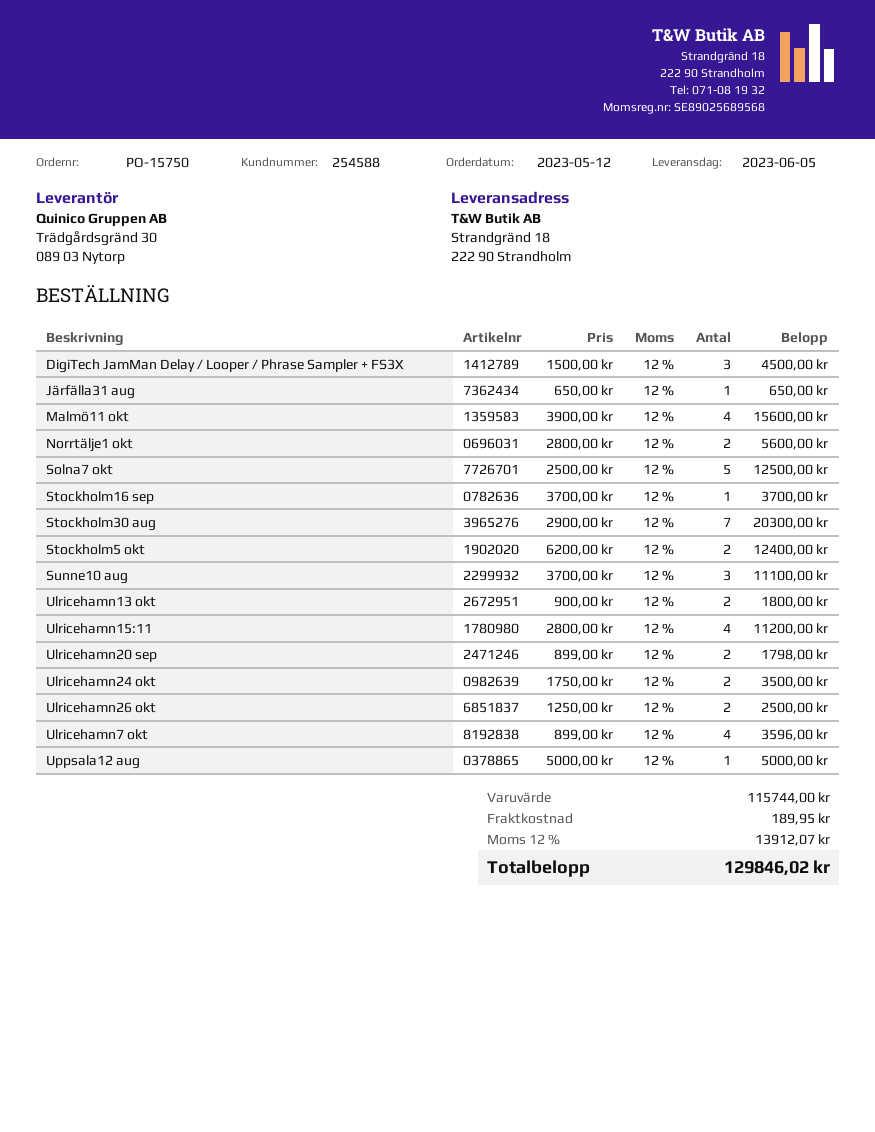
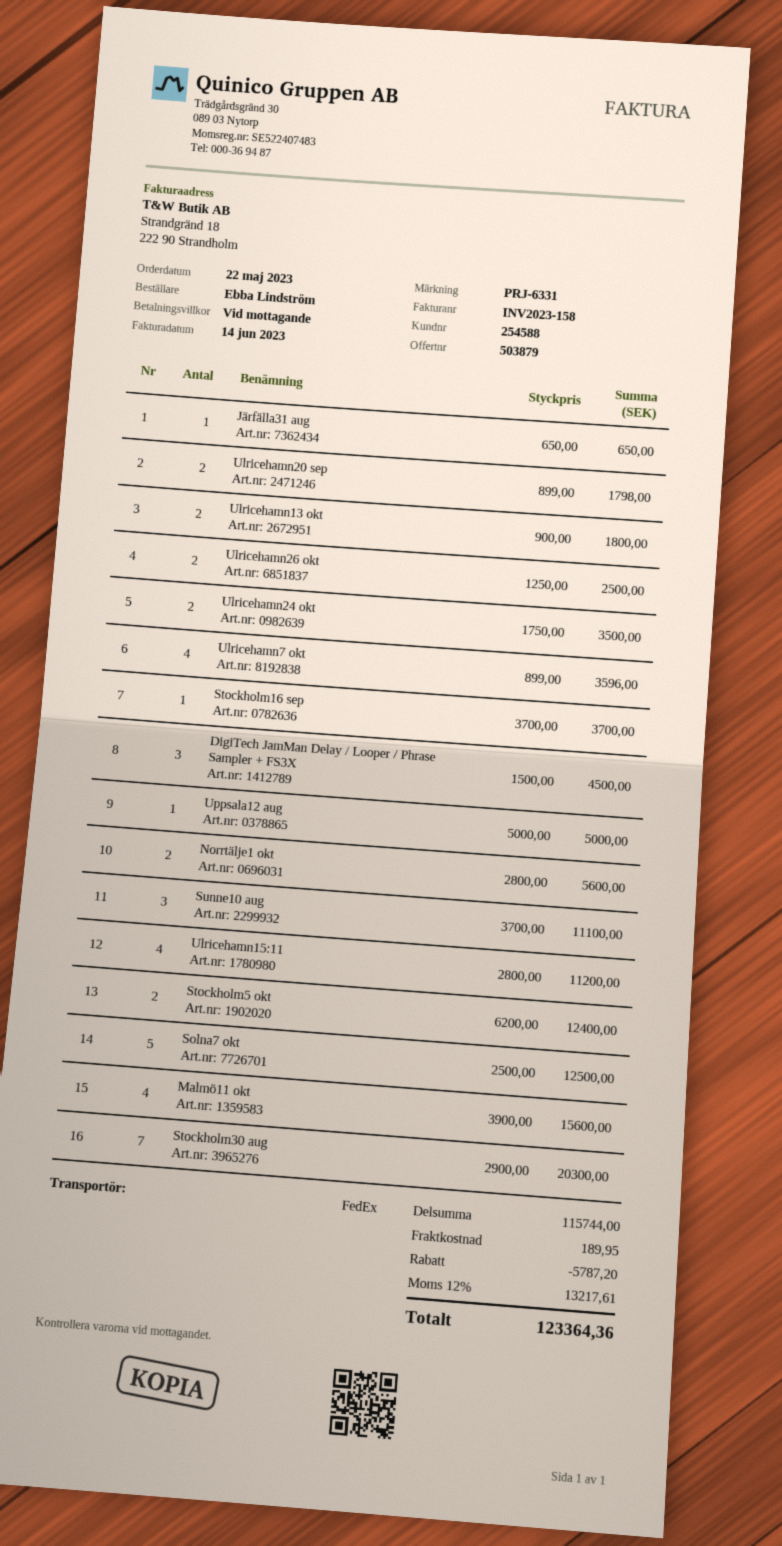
order date: 2023-05-12 -> 2023-05-22
discount: none -> 5787.20
tax: 12% = 13912.07 -> 12% = 13217.61
total: 129846.02 -> 123364.36

